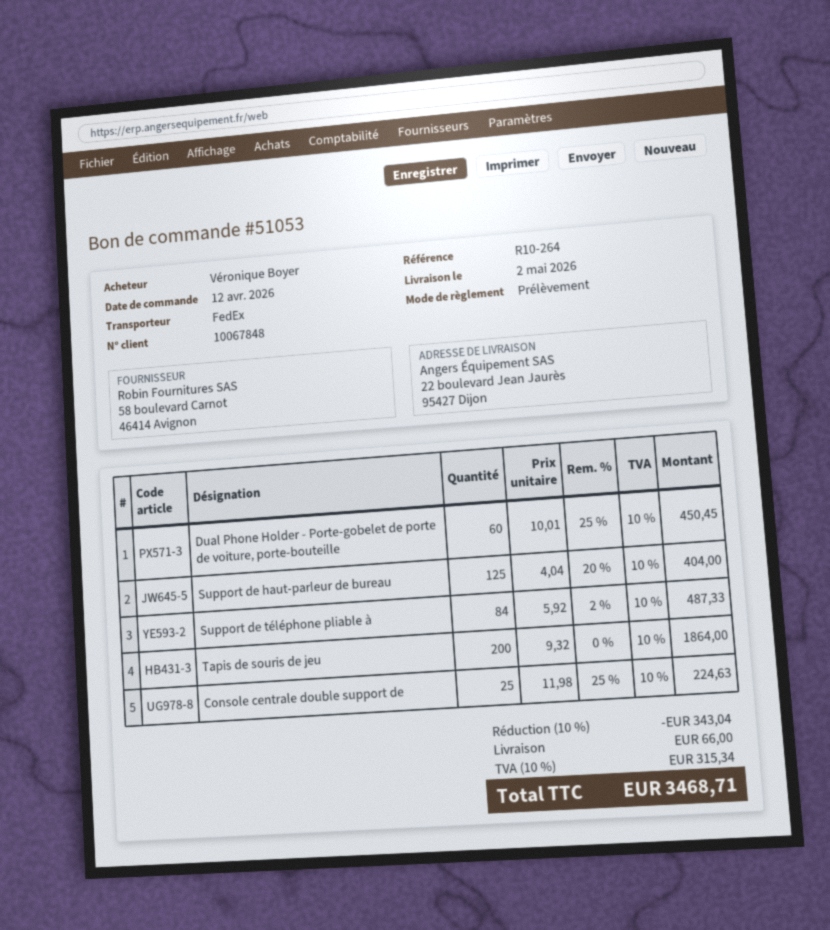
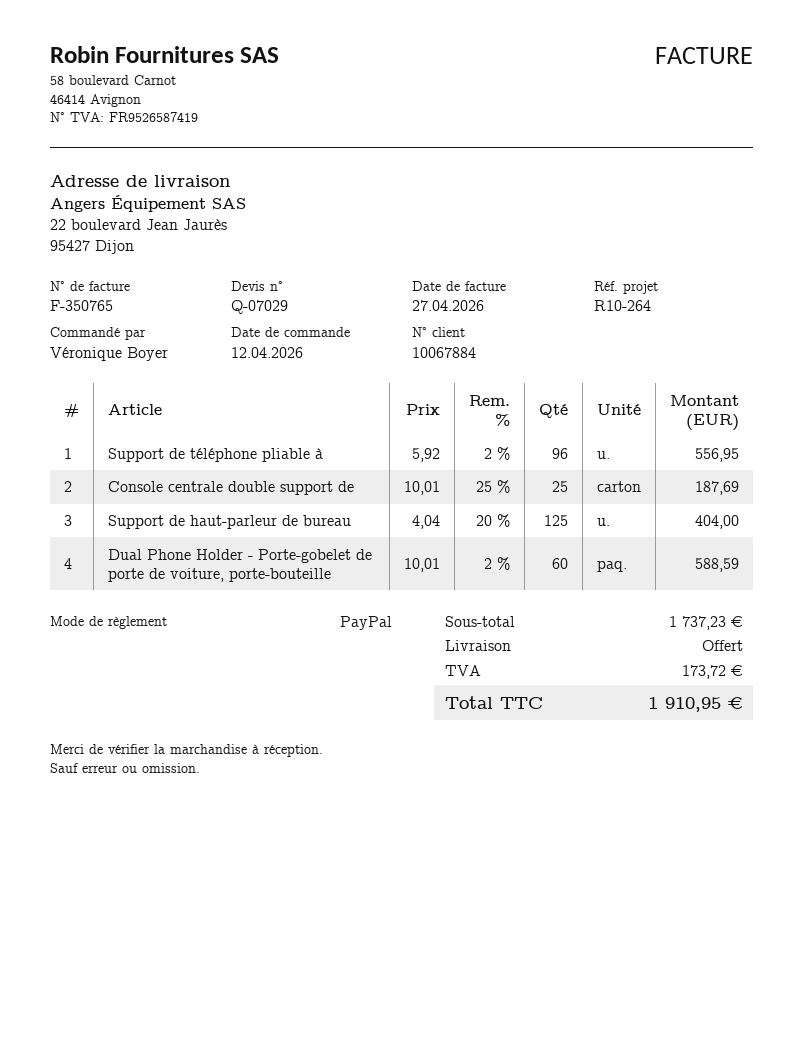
customer number: 10067848 -> 10067884
payment method: direct debit -> PayPal
Dual Phone Holder - Porte-gobelet de porte de voiture, porte-bouteille: 60 x 10.01 - 25% = 450.45 -> 60 x 10.01 - 2% = 588.59
Support de téléphone pliable à: 84 x 5.92 - 2% = 487.33 -> 96 x 5.92 - 2% = 556.95
Tapis de souris de jeu: 200 x 9.32 = 1864.00 -> none
Console centrale double support de: 25 x 11.98 - 25% = 224.63 -> 25 x 10.01 - 25% = 187.69
discount: 10% = 343.04 -> none
shipping: 66.00 -> 0.00
tax: 315.34 -> 173.72
total: 3468.71 -> 1910.95

